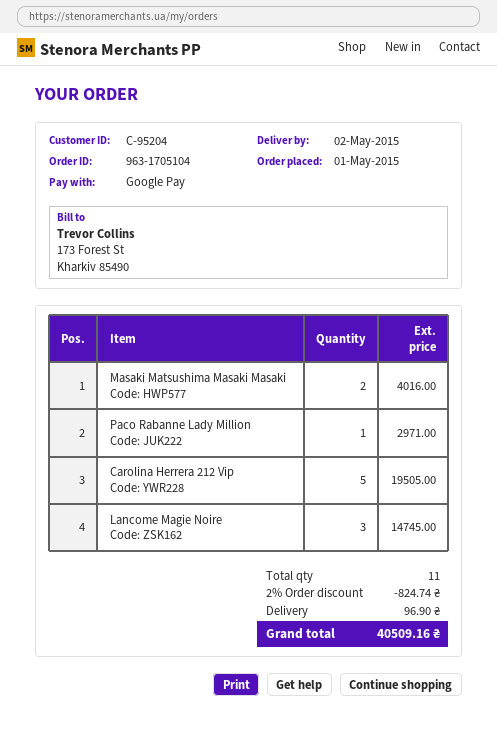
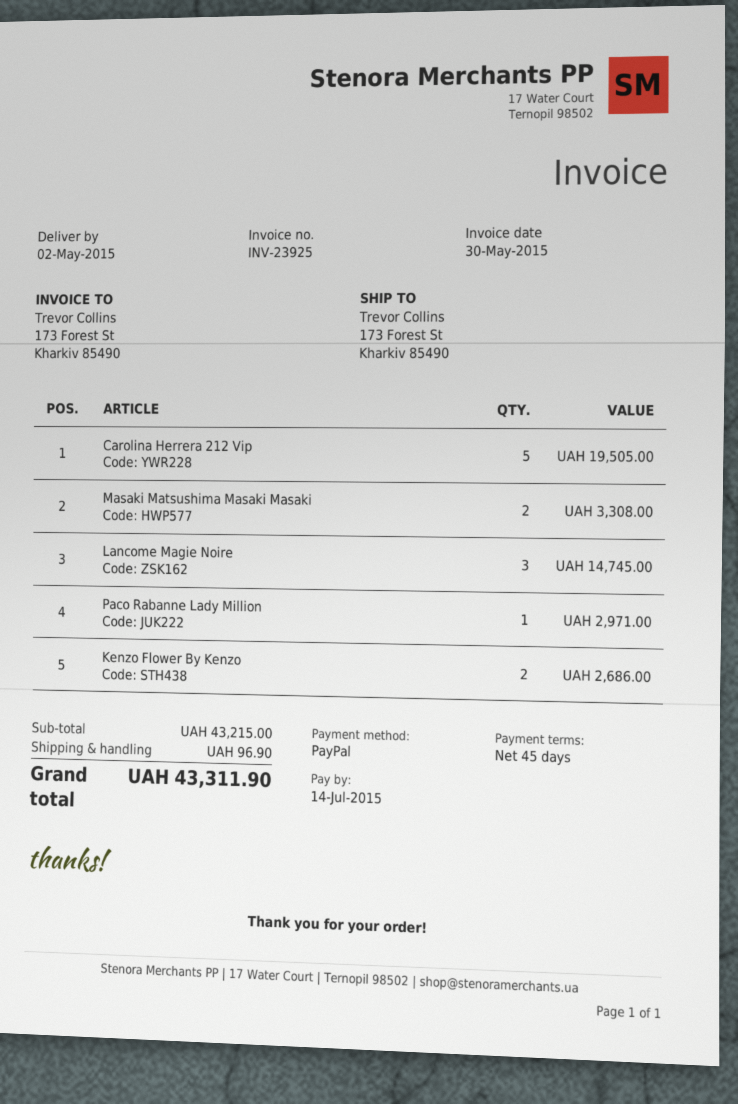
payment method: Google Pay -> PayPal
Masaki Matsushima Masaki Masaki: 2 for 4016.00 -> 2 for 3308.00
Kenzo Flower By Kenzo: none -> 2 for 2686.00
discount: 2% = 824.74 -> none
total: 40509.16 -> 43311.90

